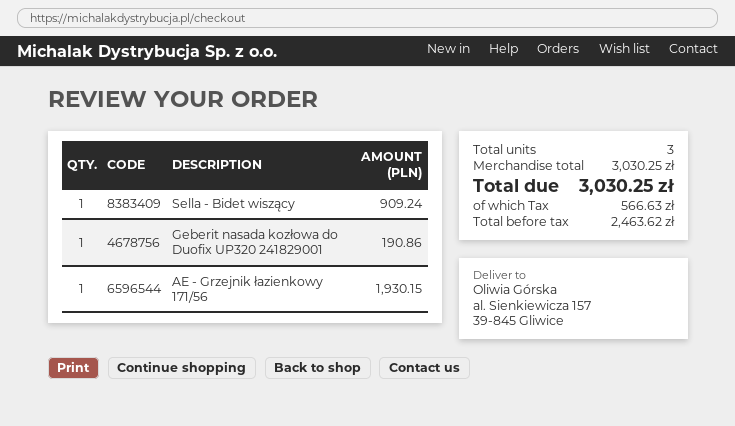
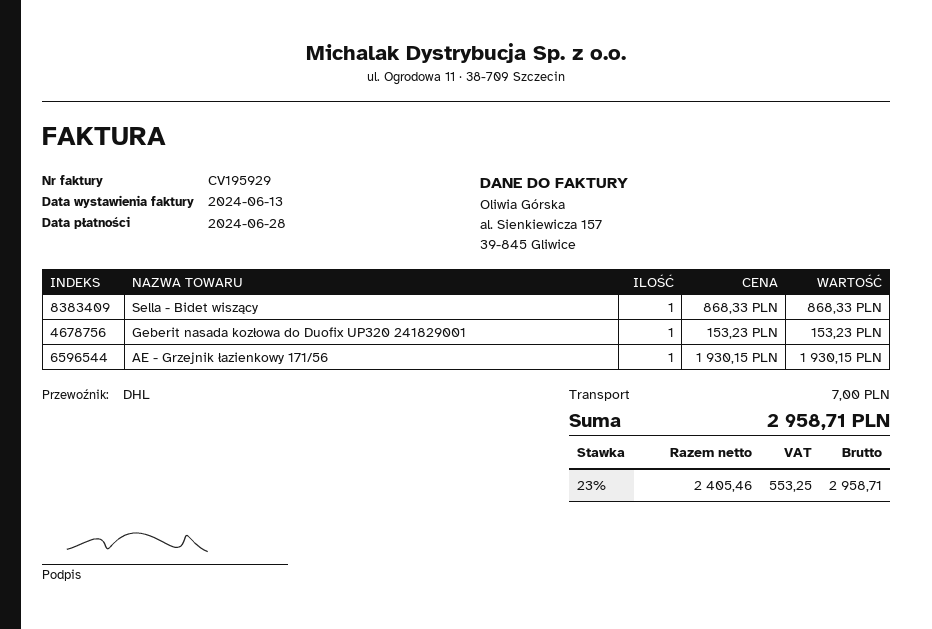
Sella - Bidet wiszący: 1 for 909.24 -> 1 for 868.33
Geberit nasada kozłowa do Duofix UP320 241829001: 1 for 190.86 -> 1 for 153.23
shipping: none -> 7.00
net: 2463.62 -> 2405.46
tax: 566.63 -> 553.25
total: 3030.25 -> 2958.71

